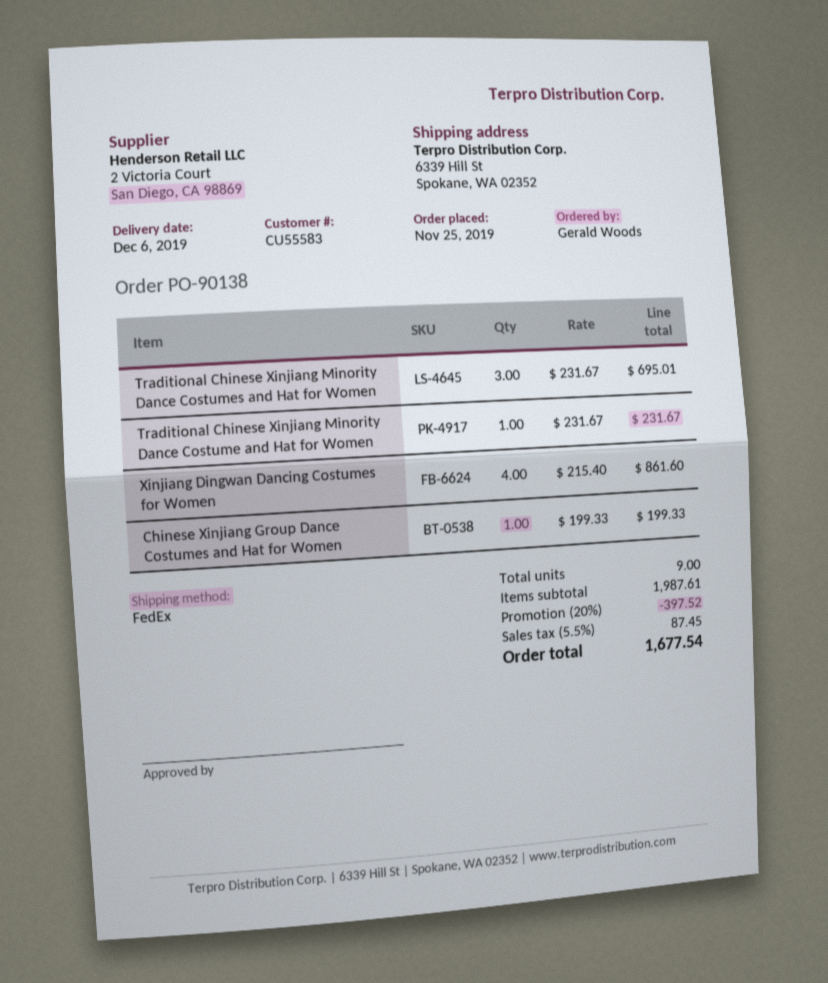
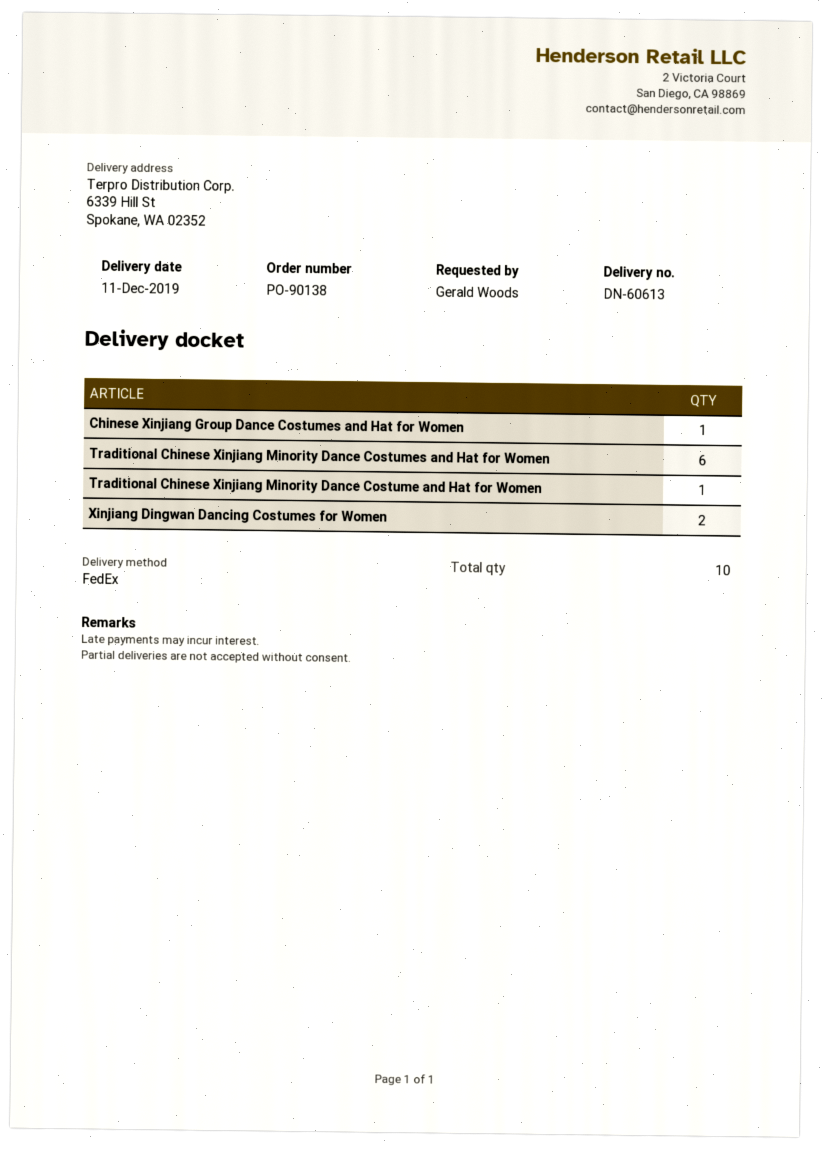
delivery date: 2019-12-06 -> 2019-12-11
Traditional Chinese Xinjiang Minority Dance Costumes and Hat for Women: 3 -> 6
Xinjiang Dingwan Dancing Costumes for Women: 4 -> 2
total quantity: 9 -> 10

